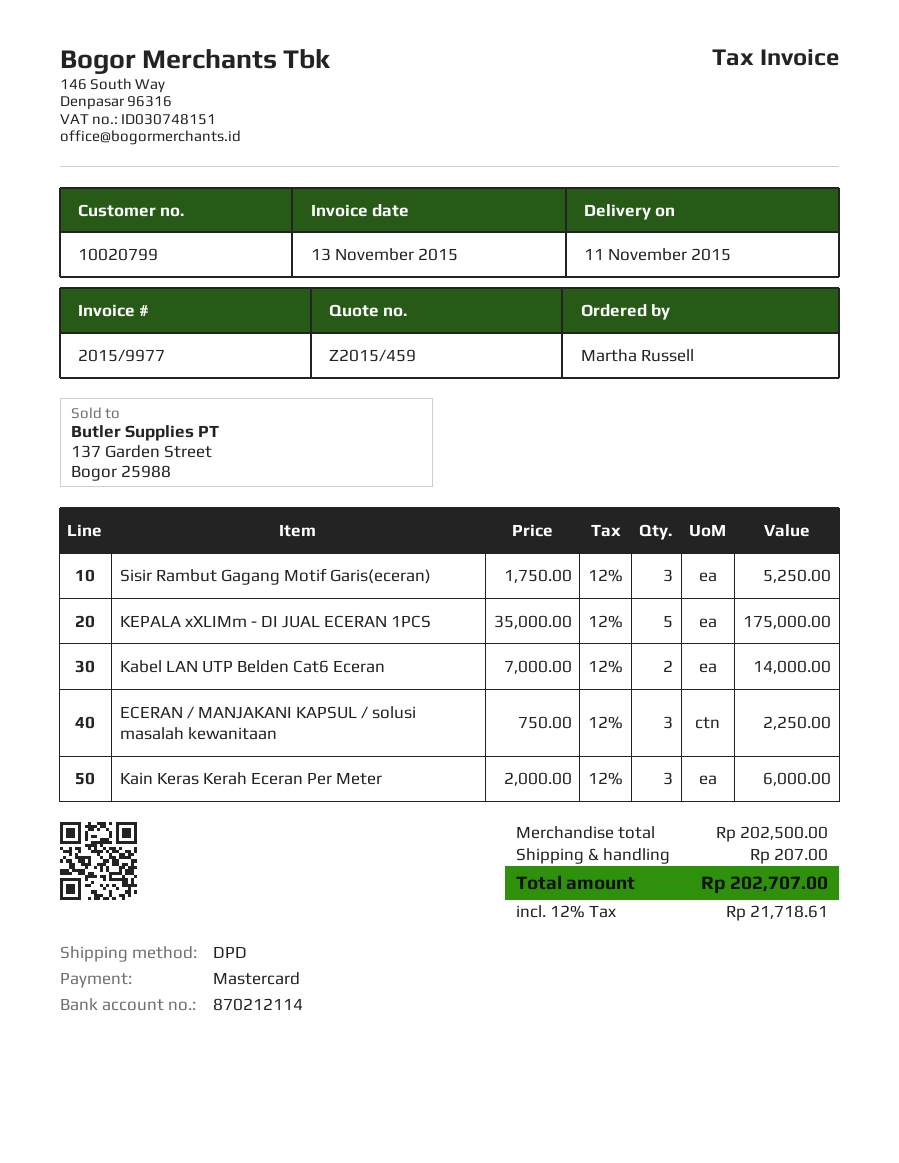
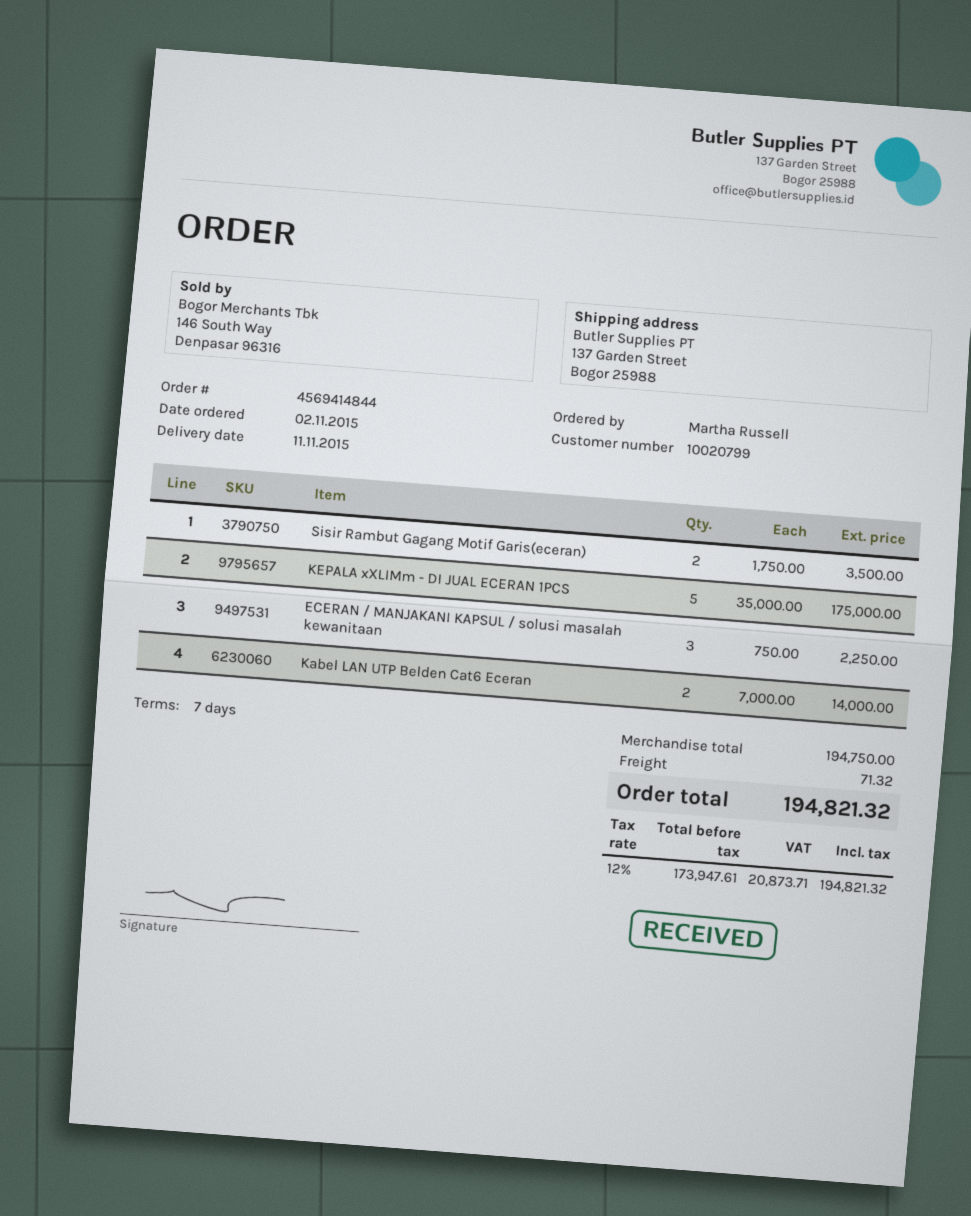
Sisir Rambut Gagang Motif Garis(eceran): 3 x 1750.00 = 5250.00 -> 2 x 1750.00 = 3500.00
Kain Keras Kerah Eceran Per Meter: 3 x 2000.00 = 6000.00 -> none
subtotal: 202500.00 -> 194750.00
shipping: 207.00 -> 71.32
tax: 12% = 21718.61 -> 12% = 20873.71
total: 202707.00 -> 194821.32

